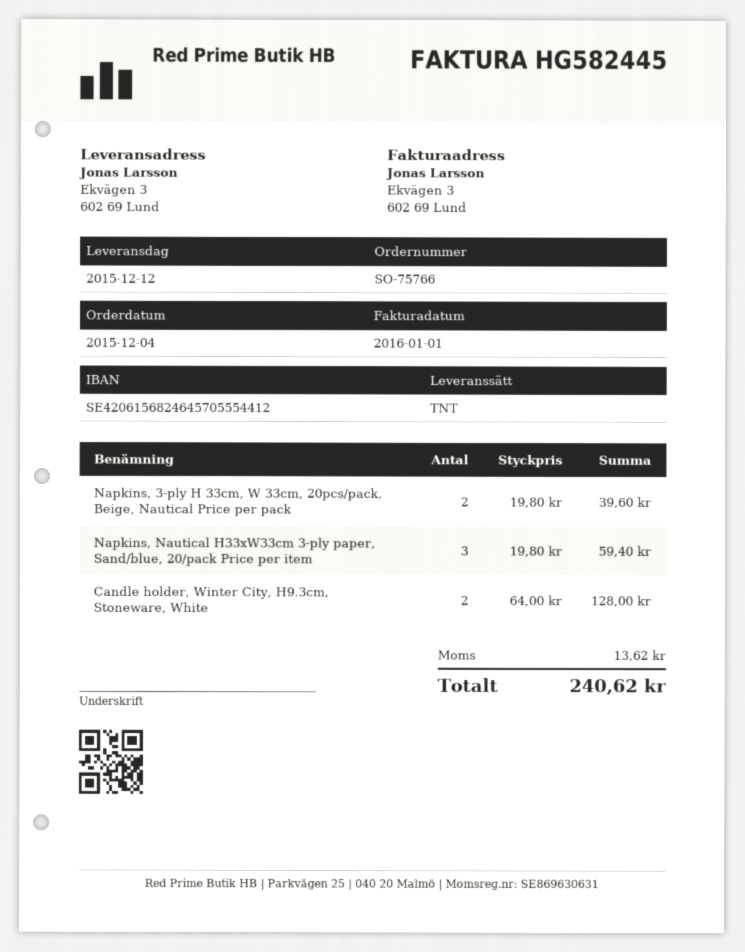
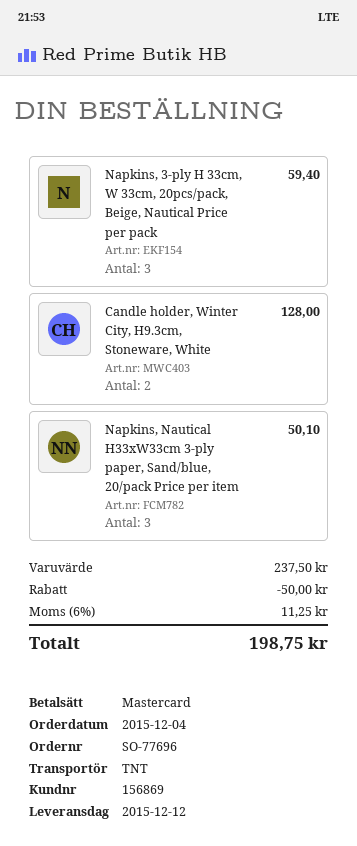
order number: SO-75766 -> SO-77696
Napkins, 3-ply H 33cm, W 33cm, 20pcs/pack, Beige, Nautical Price per pack: 2 for 39.60 -> 3 for 59.40
Napkins, Nautical H33xW33cm 3-ply paper, Sand/blue, 20/pack Price per item: 3 for 59.40 -> 3 for 50.10
discount: none -> 50.00
tax: 13.62 -> 11.25
total: 240.62 -> 198.75

